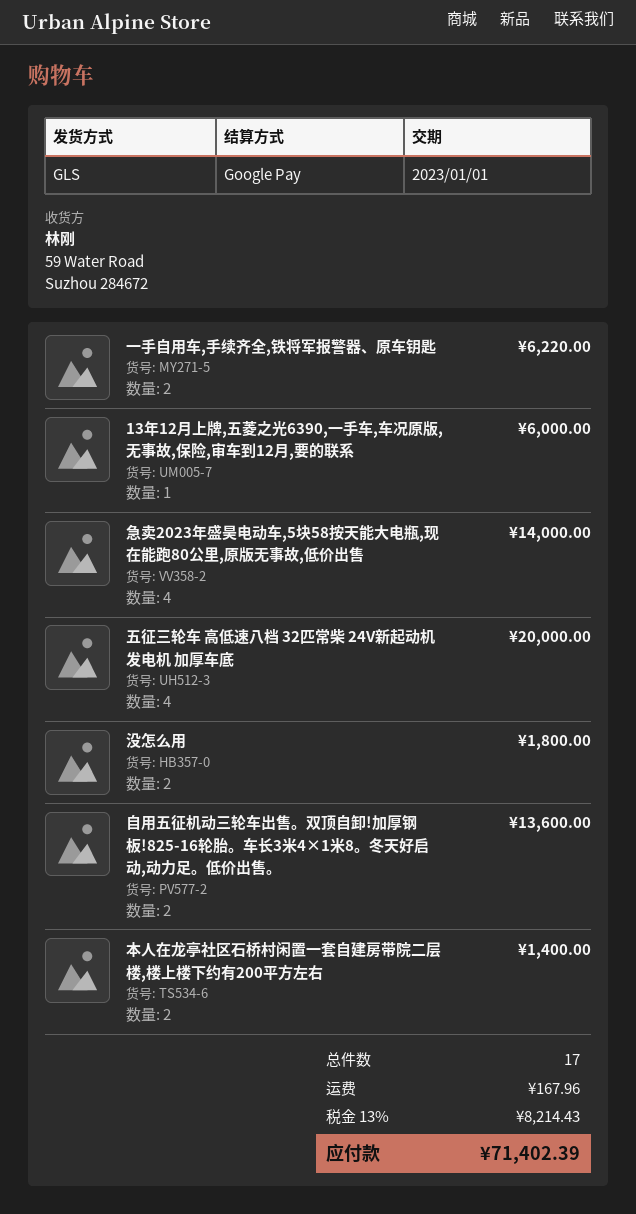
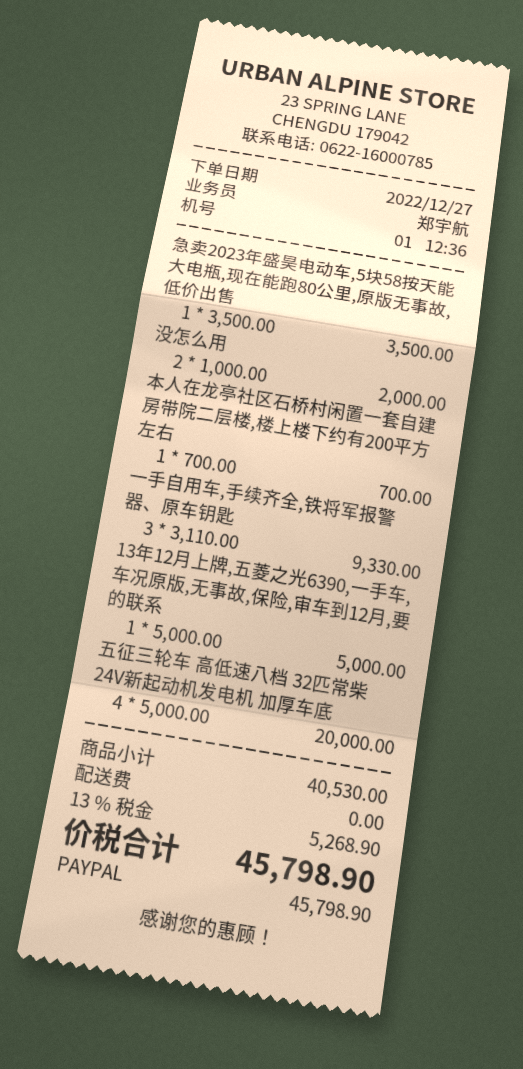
payment method: Google Pay -> PayPal
一手自用车,手续齐全,铁将军报警器、原车钥匙: 2 for 6220.00 -> 3 for 9330.00
13年12月上牌,五菱之光6390,一手车,车况原版,无事故,保险,审车到12月,要的联系: 1 for 6000.00 -> 1 for 5000.00
急卖2023年盛昊电动车,5块58按天能大电瓶,现在能跑80公里,原版无事故,低价出售: 4 for 14000.00 -> 1 for 3500.00
没怎么用: 2 for 1800.00 -> 2 for 2000.00
自用五征机动三轮车出售。双顶自卸!加厚钢板!825-16轮胎。车长3米4×1米8。冬天好启动,动力足。低价出售。: 2 for 13600.00 -> none
本人在龙亭社区石桥村闲置一套自建房带院二层楼,楼上楼下约有200平方左右: 2 for 1400.00 -> 1 for 700.00
shipping: 167.96 -> 0.00
tax: 13% = 8214.43 -> 13% = 5268.90
total: 71402.39 -> 45798.90

